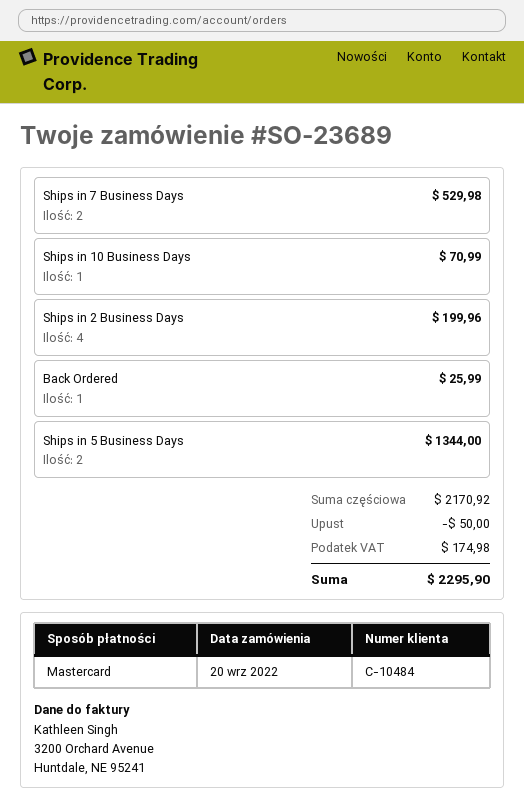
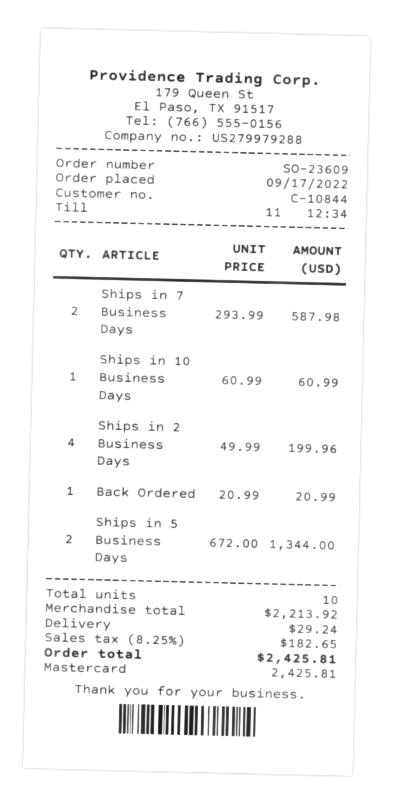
order number: SO-23689 -> SO-23609
order date: 2022-09-20 -> 2022-09-17
customer number: C-10484 -> C-10844
Ships in 7 Business Days: 2 for 529.98 -> 2 for 587.98
Ships in 10 Business Days: 1 for 70.99 -> 1 for 60.99
Back Ordered: 1 for 25.99 -> 1 for 20.99
subtotal: 2170.92 -> 2213.92
discount: 50.00 -> none
shipping: none -> 29.24
tax: 174.98 -> 182.65
total: 2295.90 -> 2425.81

